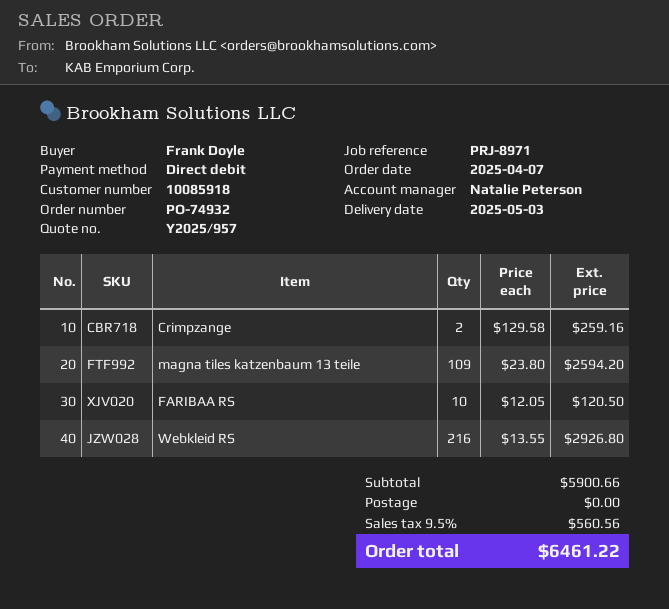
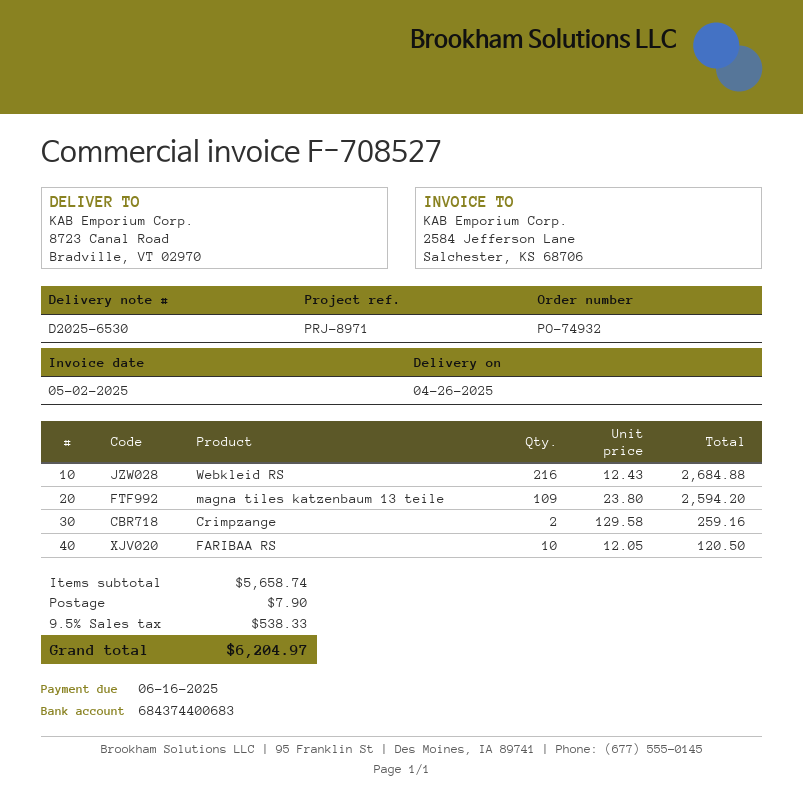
delivery date: 2025-05-03 -> 2025-04-26
Webkleid RS: 216 x 13.55 = 2926.80 -> 216 x 12.43 = 2684.88
subtotal: 5900.66 -> 5658.74
shipping: 0.00 -> 7.90
tax: 9.5% = 560.56 -> 9.5% = 538.33
total: 6461.22 -> 6204.97

